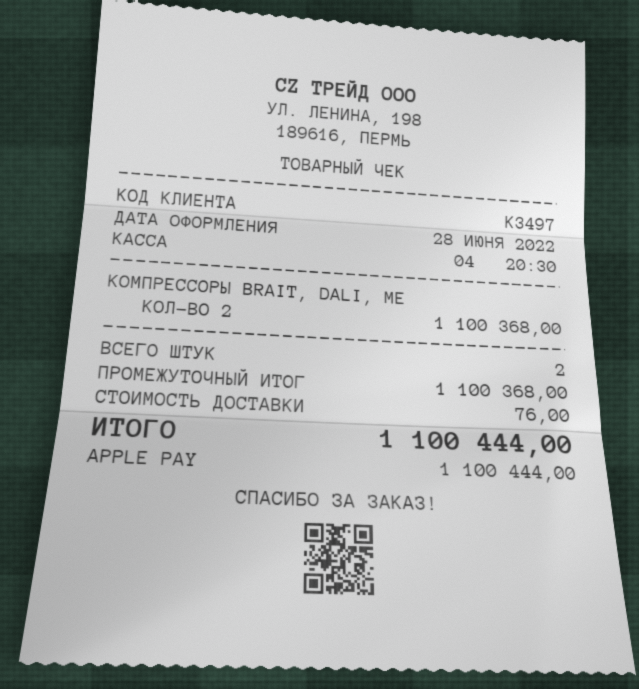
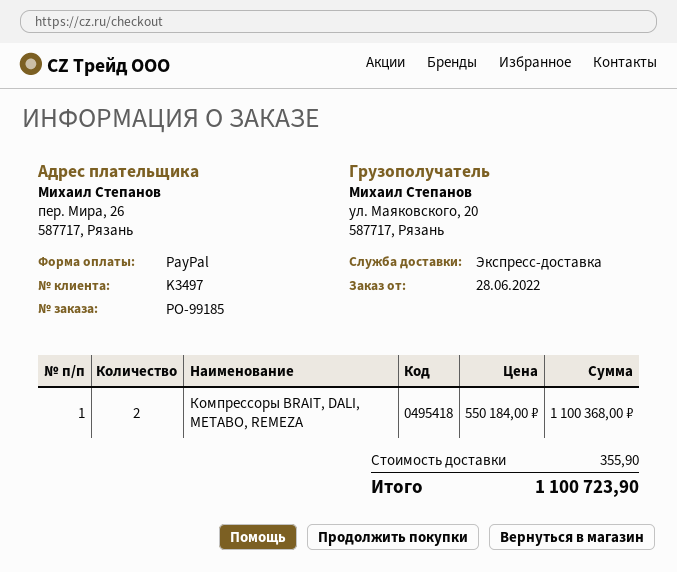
payment method: Apple Pay -> PayPal
shipping: 76.00 -> 355.90
total: 1100444.00 -> 1100723.90

